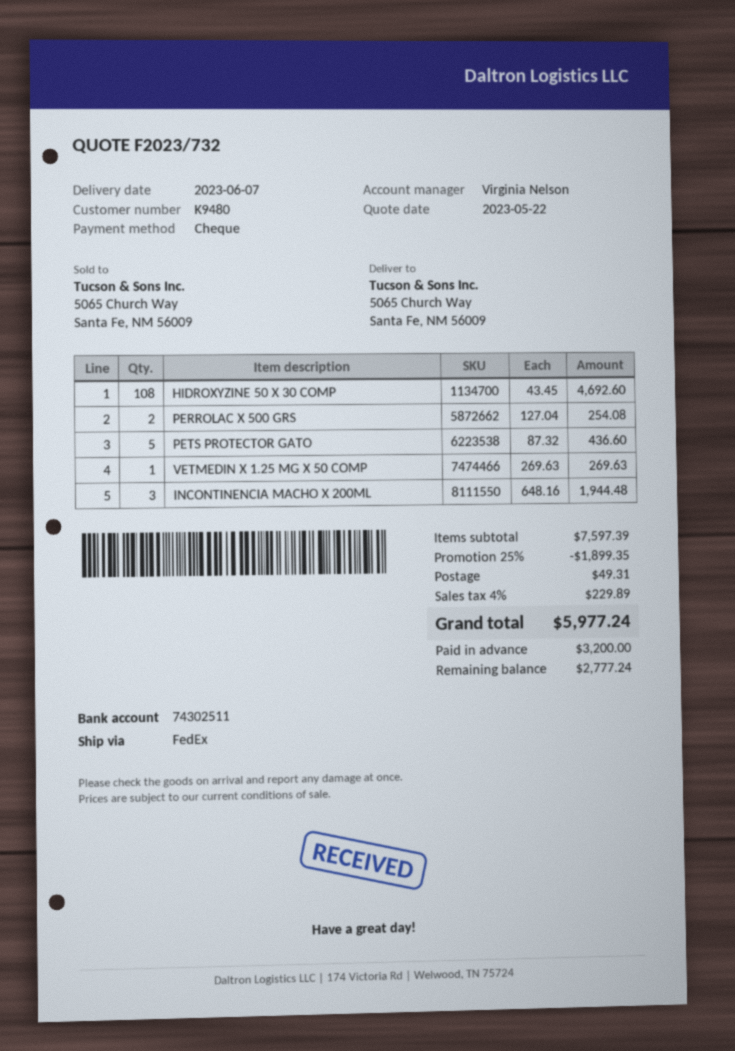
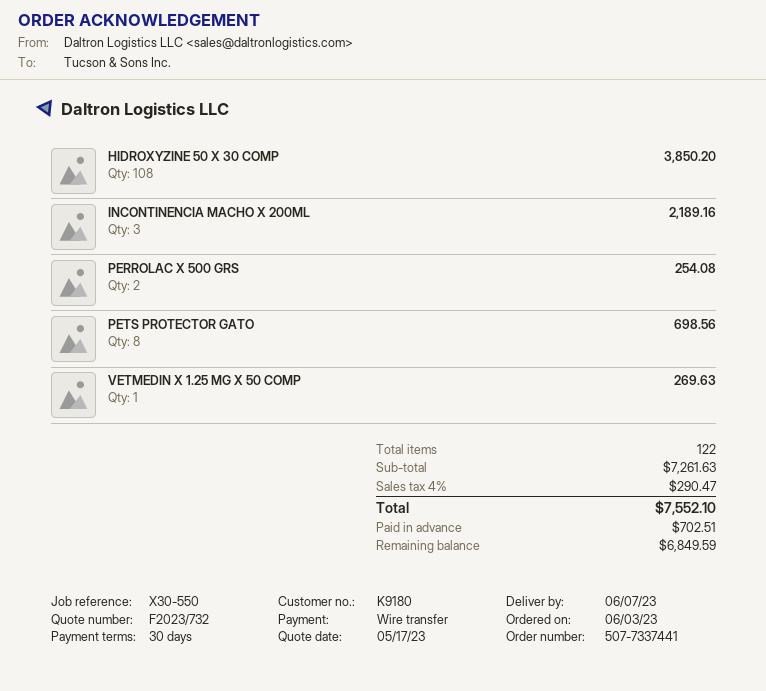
quote date: 2023-05-22 -> 2023-05-17
customer number: K9480 -> K9180
payment method: cheque -> bank transfer
HIDROXYZINE 50 X 30 COMP: 108 for 4692.60 -> 108 for 3850.20
PETS PROTECTOR GATO: 5 for 436.60 -> 8 for 698.56
INCONTINENCIA MACHO X 200ML: 3 for 1944.48 -> 3 for 2189.16
subtotal: 7597.39 -> 7261.63
discount: 25% = 1899.35 -> none
shipping: 49.31 -> none
tax: 4% = 229.89 -> 4% = 290.47
total: 5977.24 -> 7552.10
deposit: 3200.00 -> 702.51
balance: 2777.24 -> 6849.59

